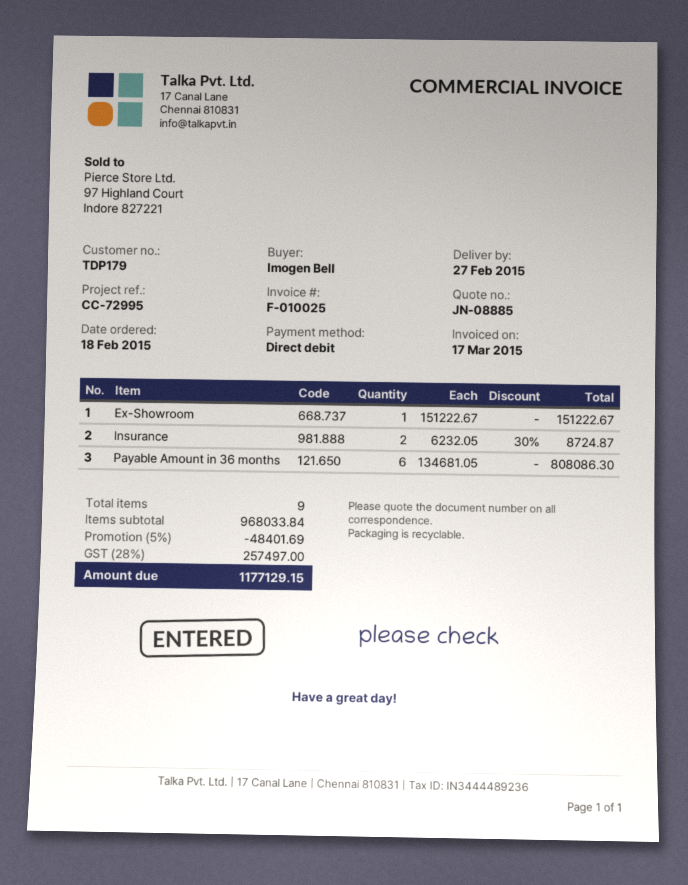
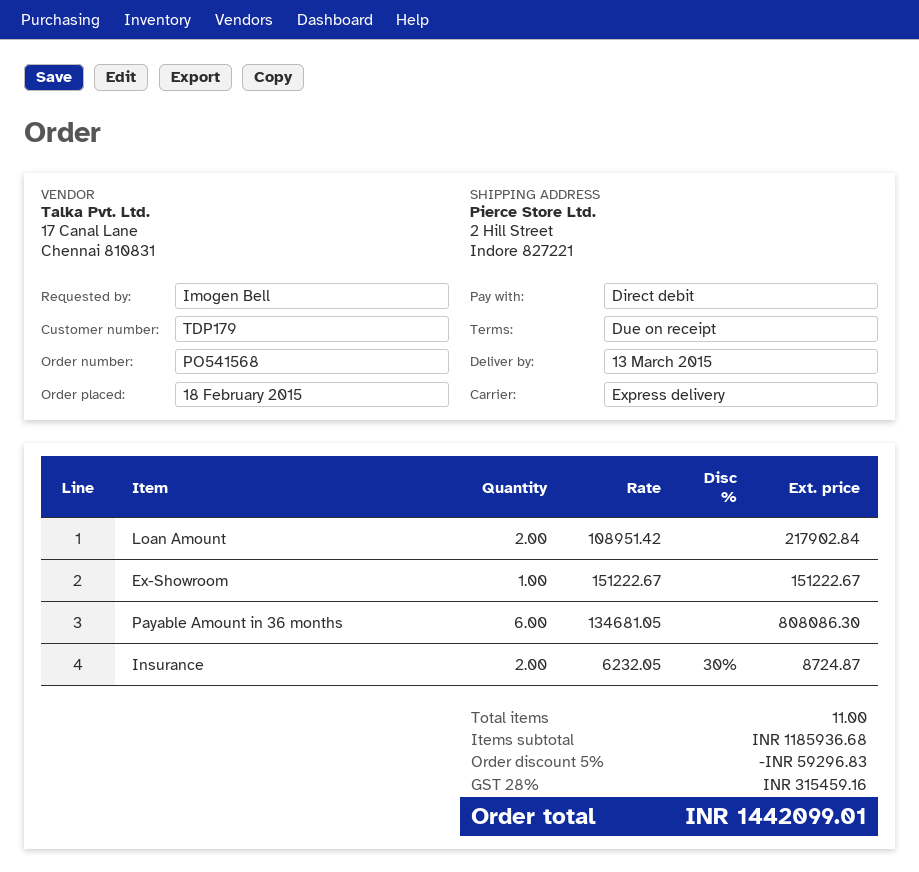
delivery date: 2015-02-27 -> 2015-03-13
Loan Amount: none -> 2 x 108951.42 = 217902.84
total quantity: 9 -> 11
subtotal: 968033.84 -> 1185936.68
discount: 5% = 48401.69 -> 5% = 59296.83
tax: 28% = 257497.00 -> 28% = 315459.16
total: 1177129.15 -> 1442099.01

